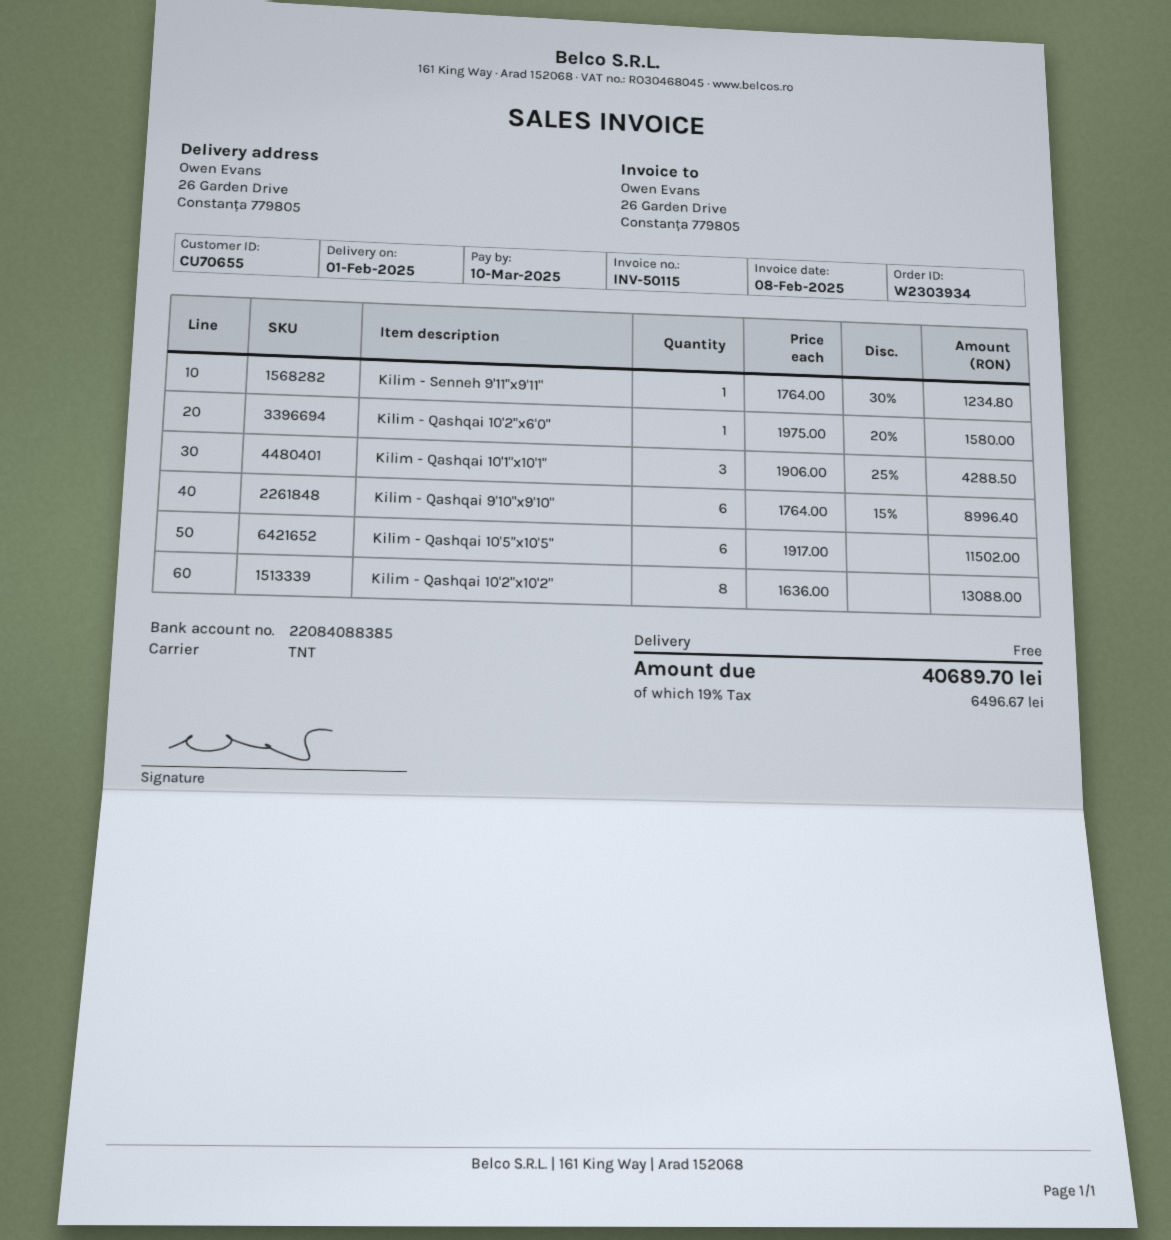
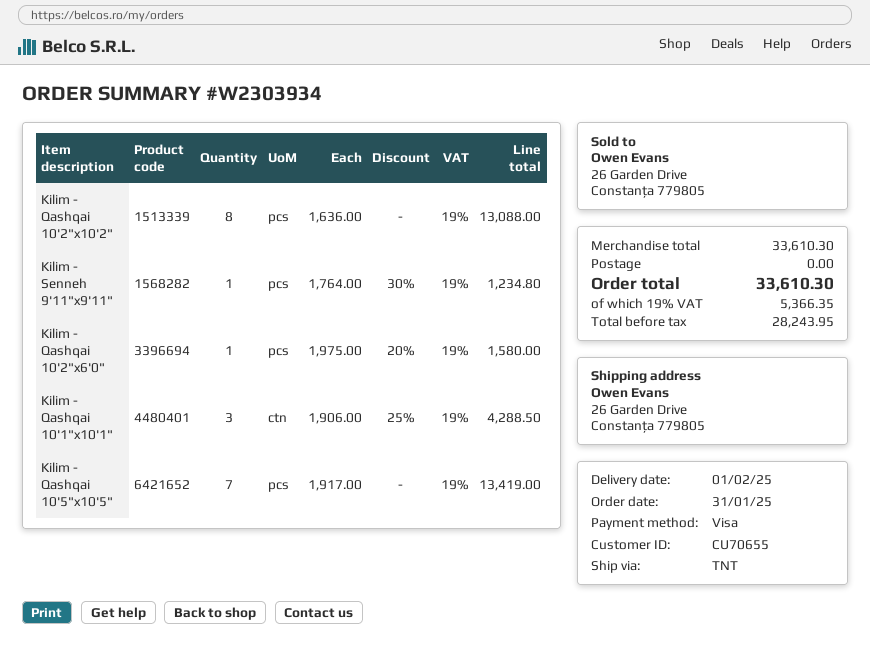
Kilim - Qashqai 9'10"x9'10": 6 x 1764.00 - 15% = 8996.40 -> none
Kilim - Qashqai 10'5"x10'5": 6 x 1917.00 = 11502.00 -> 7 x 1917.00 = 13419.00
tax: 19% = 6496.67 -> 19% = 5366.35
total: 40689.70 -> 33610.30

